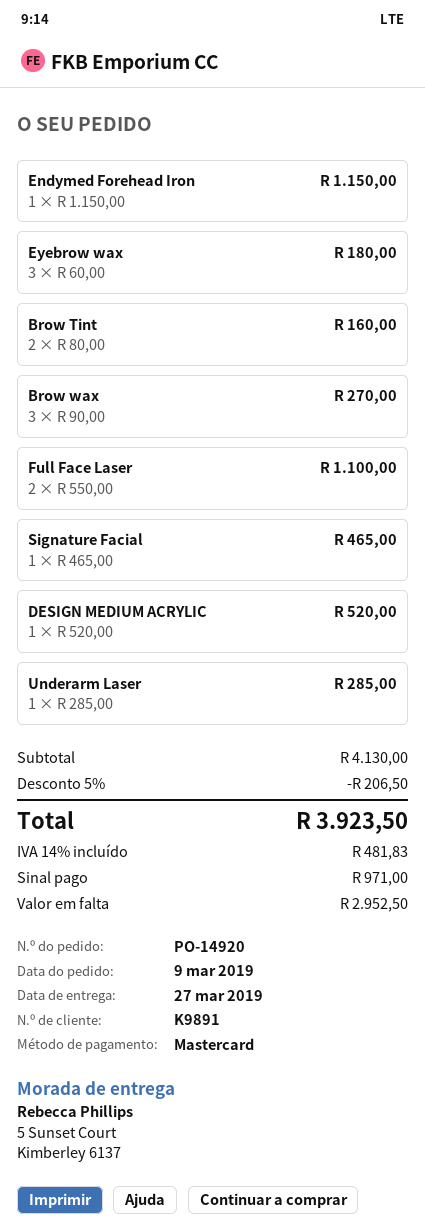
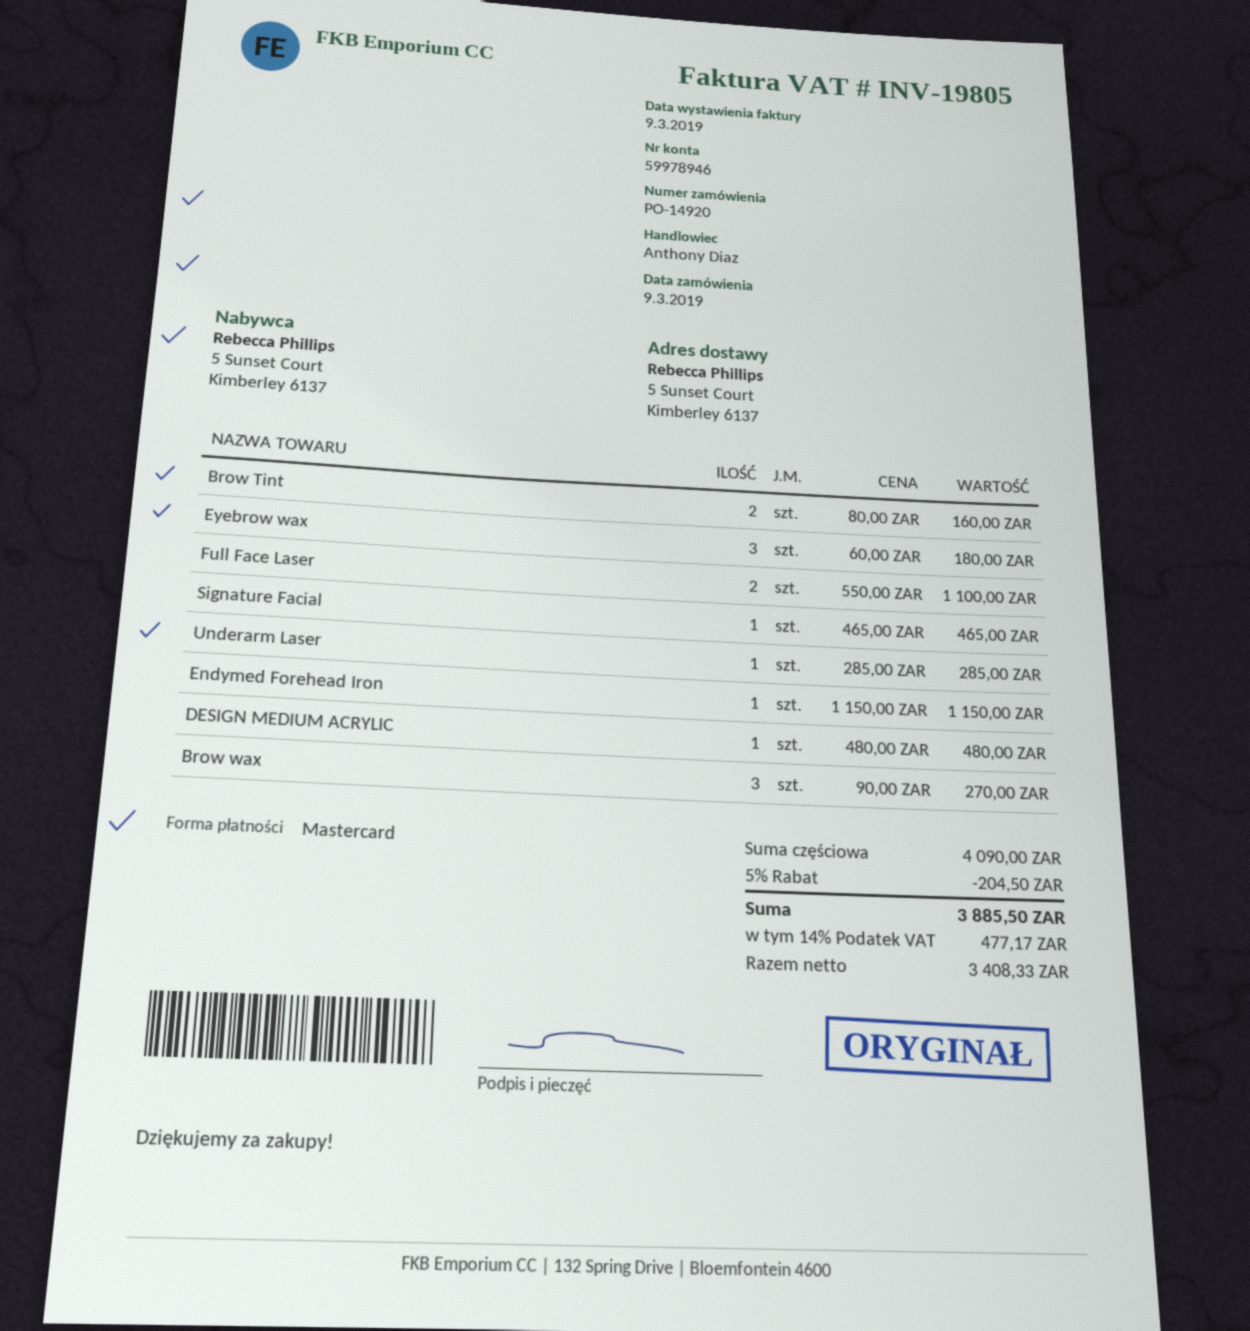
DESIGN MEDIUM ACRYLIC: 1 x 520.00 = 520.00 -> 1 x 480.00 = 480.00
subtotal: 4130.00 -> 4090.00
discount: 5% = 206.50 -> 5% = 204.50
tax: 14% = 481.83 -> 14% = 477.17
total: 3923.50 -> 3885.50

